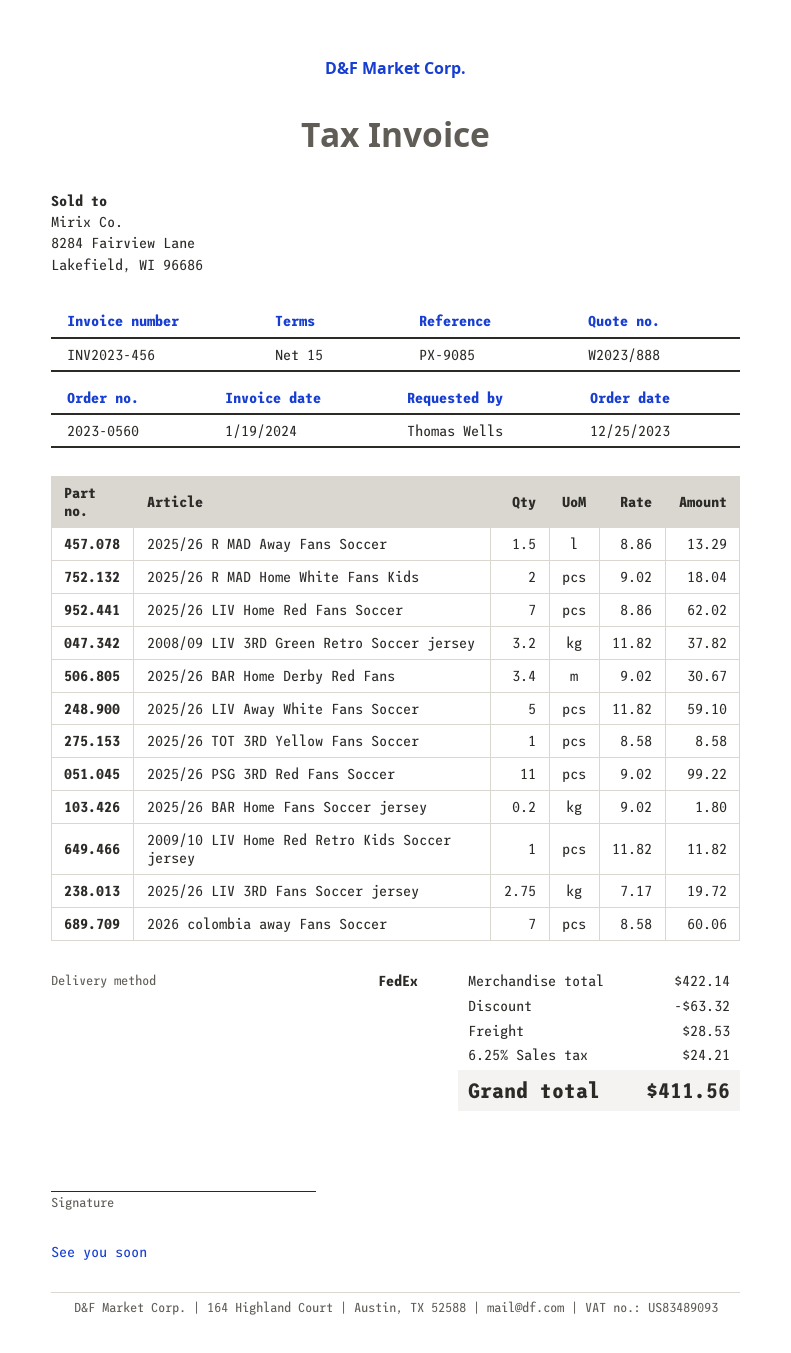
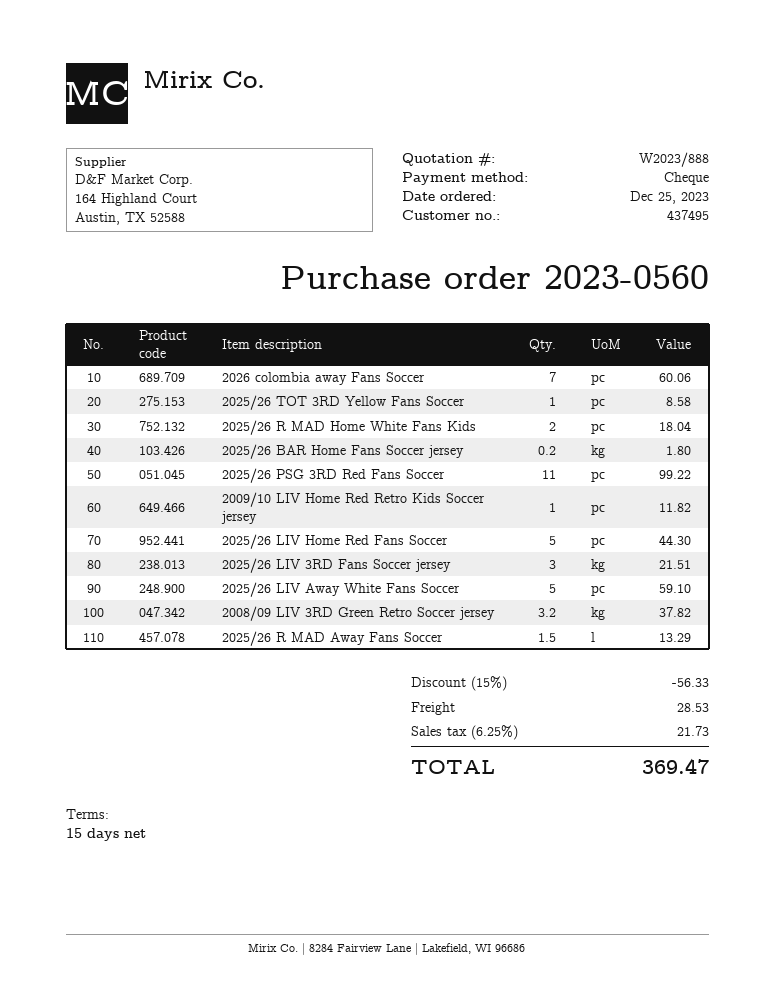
2025/26 LIV Home Red Fans Soccer: 7 for 62.02 -> 5 for 44.30
2025/26 BAR Home Derby Red Fans: 3.4 for 30.67 -> none
2025/26 LIV 3RD Fans Soccer jersey: 2.75 for 19.72 -> 3 for 21.51
discount: 63.32 -> 56.33
tax: 6.25% = 24.21 -> 6.25% = 21.73
total: 411.56 -> 369.47

